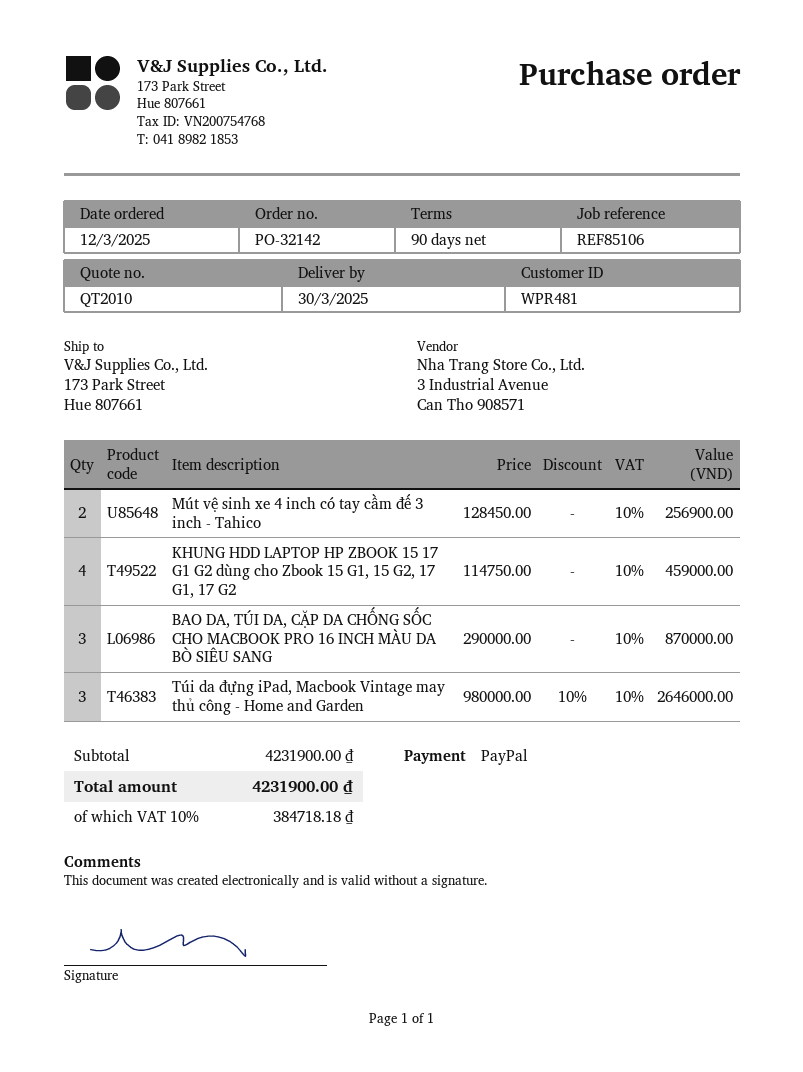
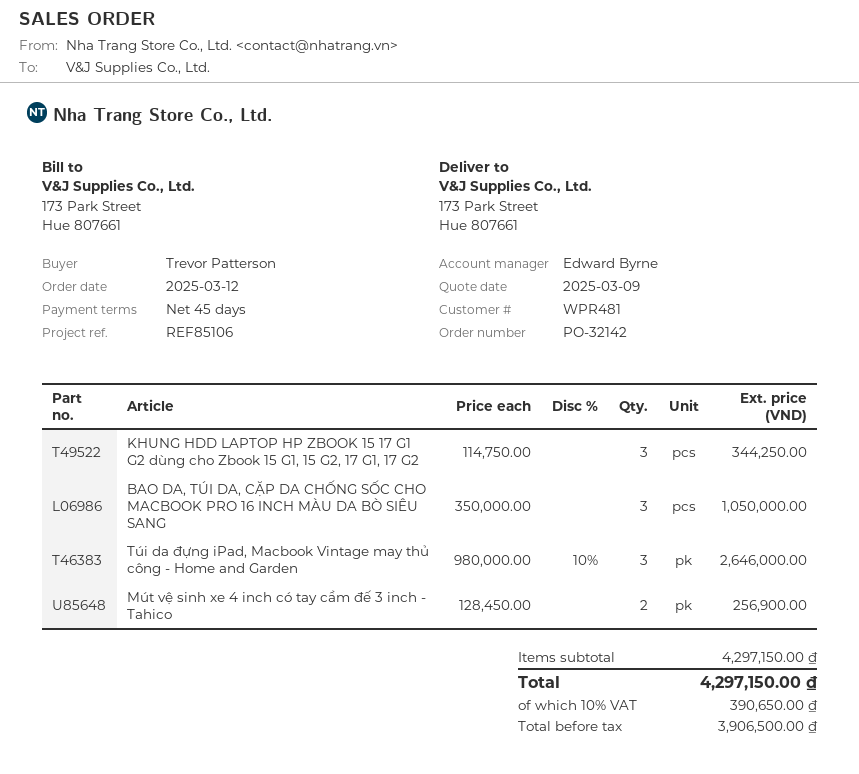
payment terms: 90 days -> 45 days
KHUNG HDD LAPTOP HP ZBOOK 15 17 G1 G2 dùng cho Zbook 15 G1, 15 G2, 17 G1, 17 G2: 4 x 114750.00 = 459000.00 -> 3 x 114750.00 = 344250.00
BAO DA, TÚI DA, CẶP DA CHỐNG SỐC CHO MACBOOK PRO 16 INCH MÀU DA BÒ SIÊU SANG: 3 x 290000.00 = 870000.00 -> 3 x 350000.00 = 1050000.00
subtotal: 4231900.00 -> 4297150.00
tax: 10% = 384718.18 -> 10% = 390650.00
total: 4231900.00 -> 4297150.00

